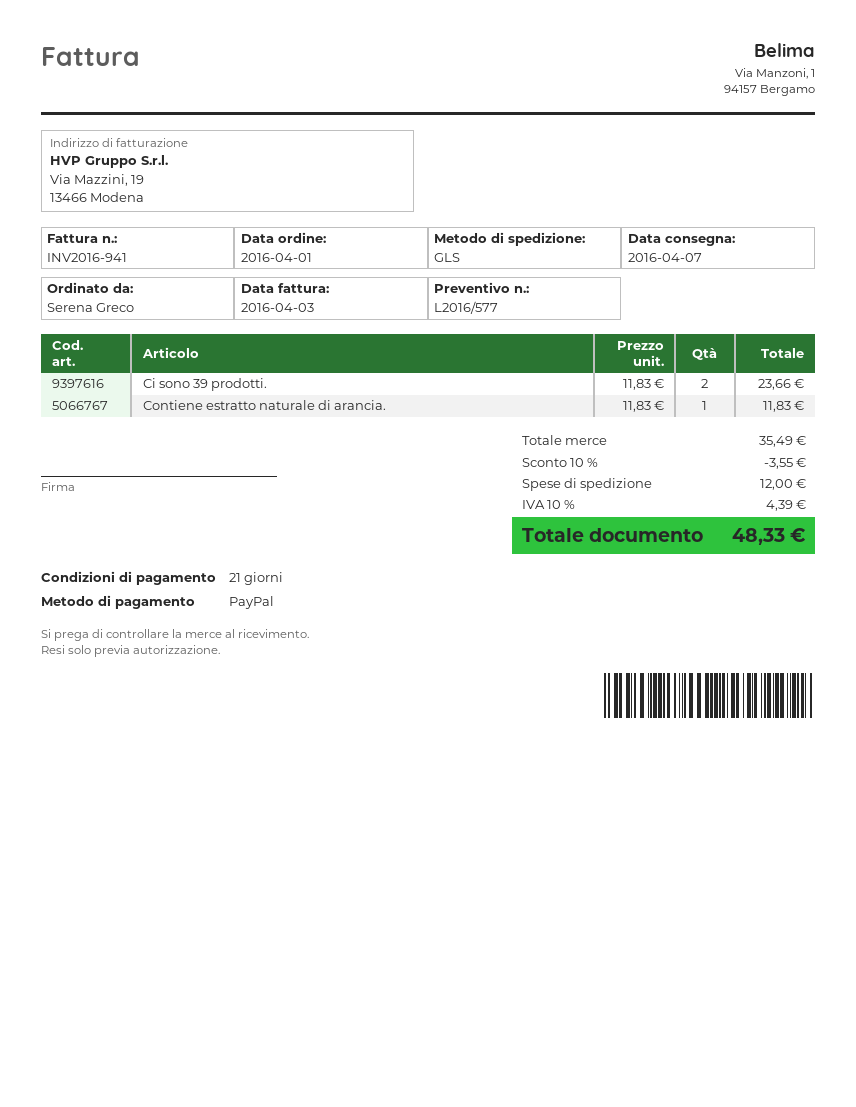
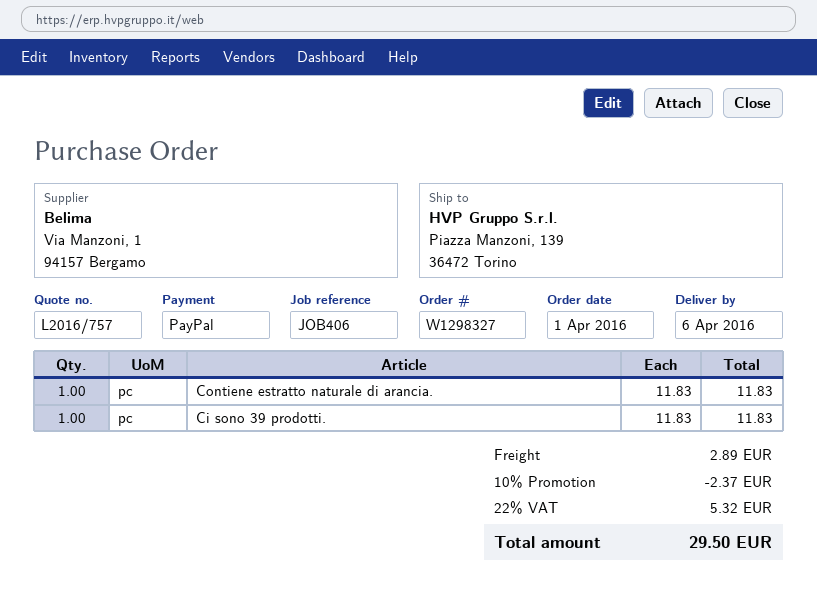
quote number: L2016/577 -> L2016/757
delivery date: 2016-04-07 -> 2016-04-06
Ci sono 39 prodotti.: 2 x 11.83 = 23.66 -> 1 x 11.83 = 11.83
discount: 10% = 3.55 -> 10% = 2.37
shipping: 12.00 -> 2.89
tax: 10% = 4.39 -> 22% = 5.32
total: 48.33 -> 29.50

